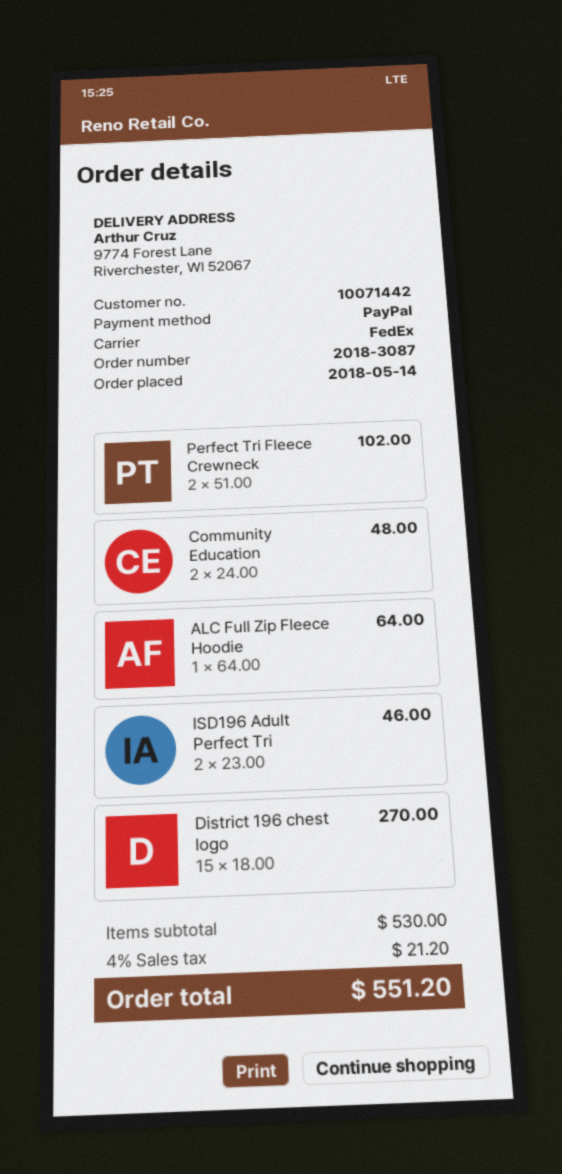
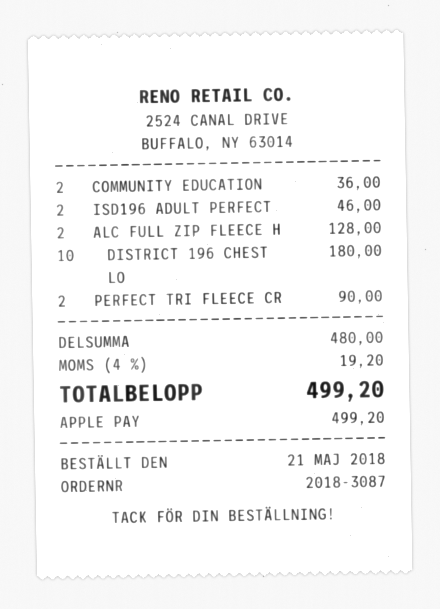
order date: 2018-05-14 -> 2018-05-21
payment method: PayPal -> Apple Pay
Perfect Tri Fleece Crewneck: 2 for 102.00 -> 2 for 90.00
Community Education: 2 for 48.00 -> 2 for 36.00
ALC Full Zip Fleece Hoodie: 1 for 64.00 -> 2 for 128.00
District 196 chest logo: 15 for 270.00 -> 10 for 180.00
subtotal: 530.00 -> 480.00
tax: 4% = 21.20 -> 4% = 19.20
total: 551.20 -> 499.20

